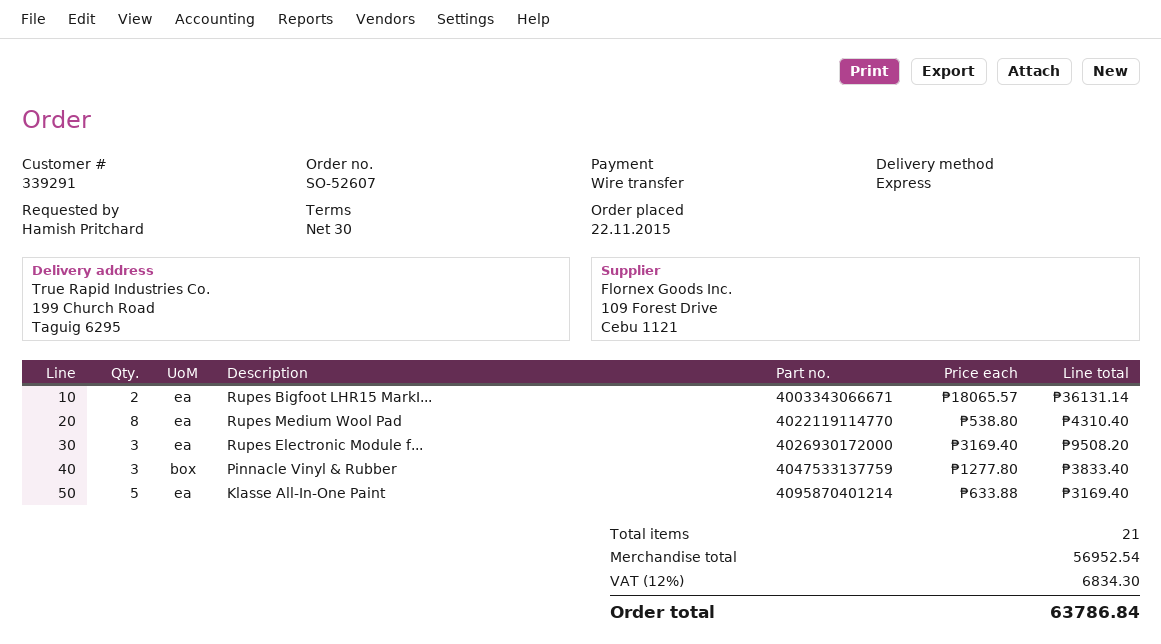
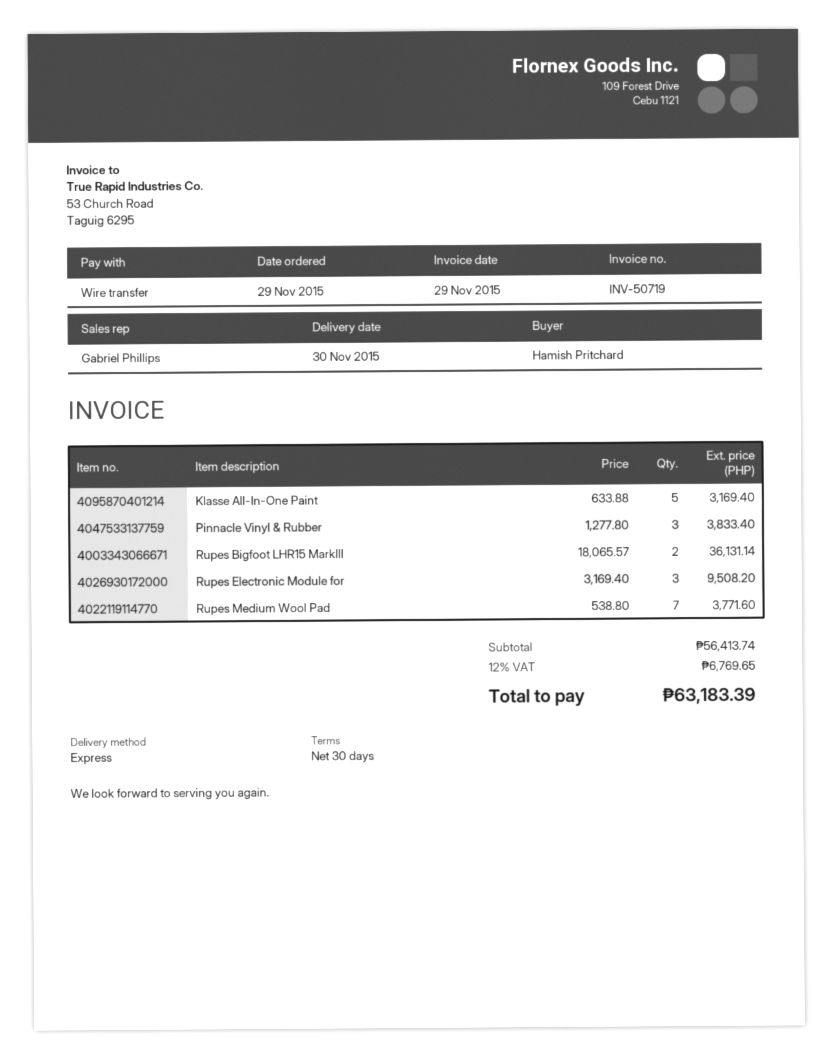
order date: 2015-11-22 -> 2015-11-29
Rupes Medium Wool Pad: 8 x 538.80 = 4310.40 -> 7 x 538.80 = 3771.60
subtotal: 56952.54 -> 56413.74
tax: 12% = 6834.30 -> 12% = 6769.65
total: 63786.84 -> 63183.39

